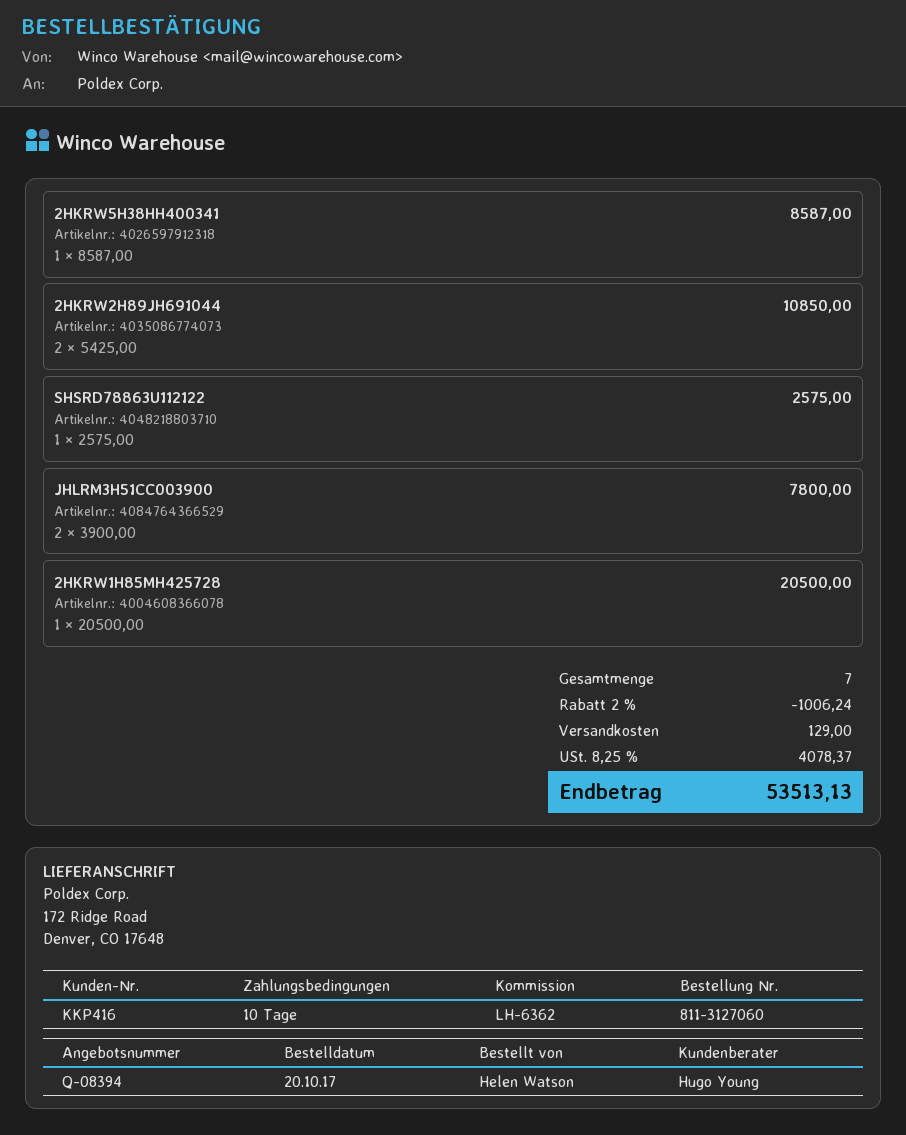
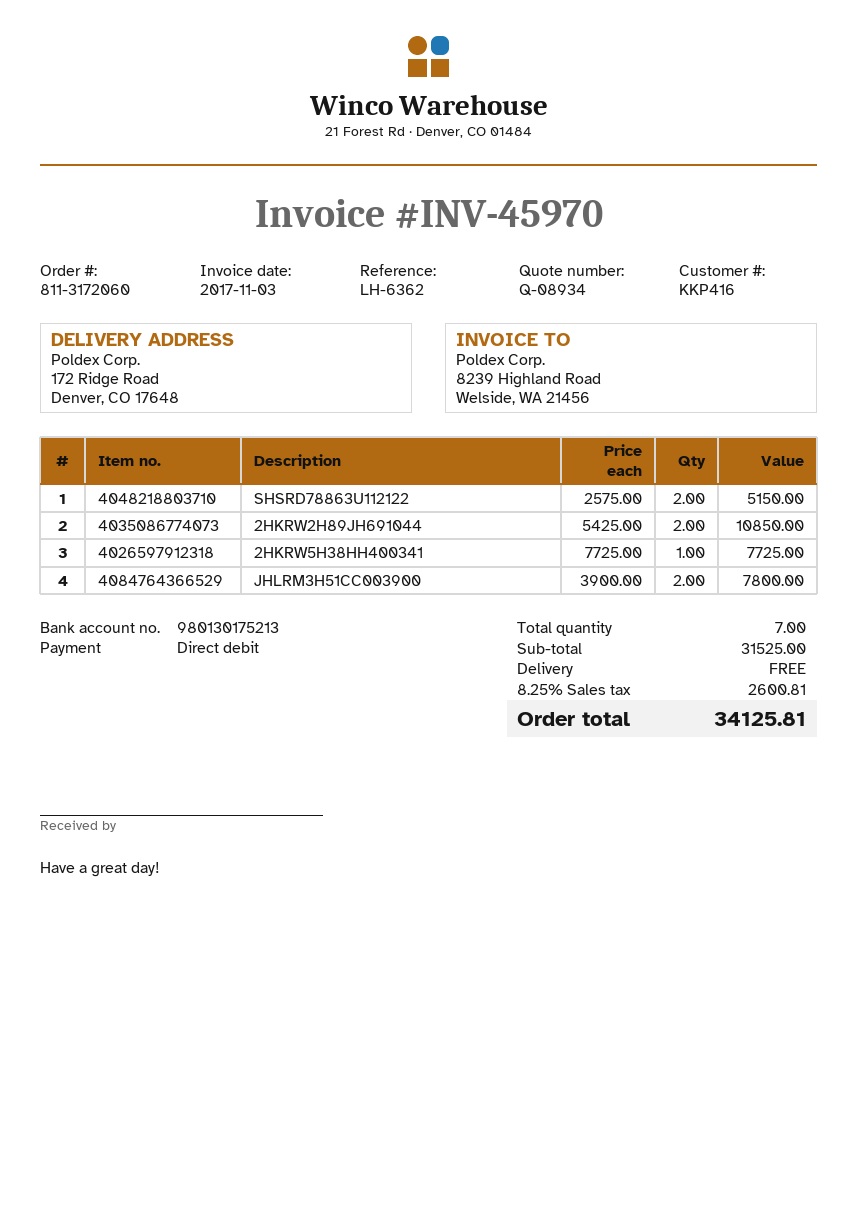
quote number: Q-08394 -> Q-08934
order number: 811-3127060 -> 811-3172060
2HKRW5H38HH400341: 1 x 8587.00 = 8587.00 -> 1 x 7725.00 = 7725.00
SHSRD78863U112122: 1 x 2575.00 = 2575.00 -> 2 x 2575.00 = 5150.00
2HKRW1H85MH425728: 1 x 20500.00 = 20500.00 -> none
discount: 2% = 1006.24 -> none
shipping: 129.00 -> 0.00
tax: 8.25% = 4078.37 -> 8.25% = 2600.81
total: 53513.13 -> 34125.81

